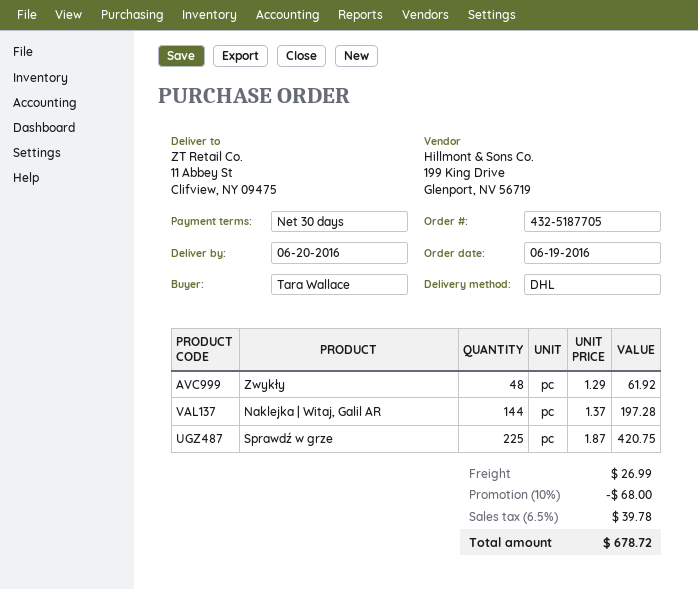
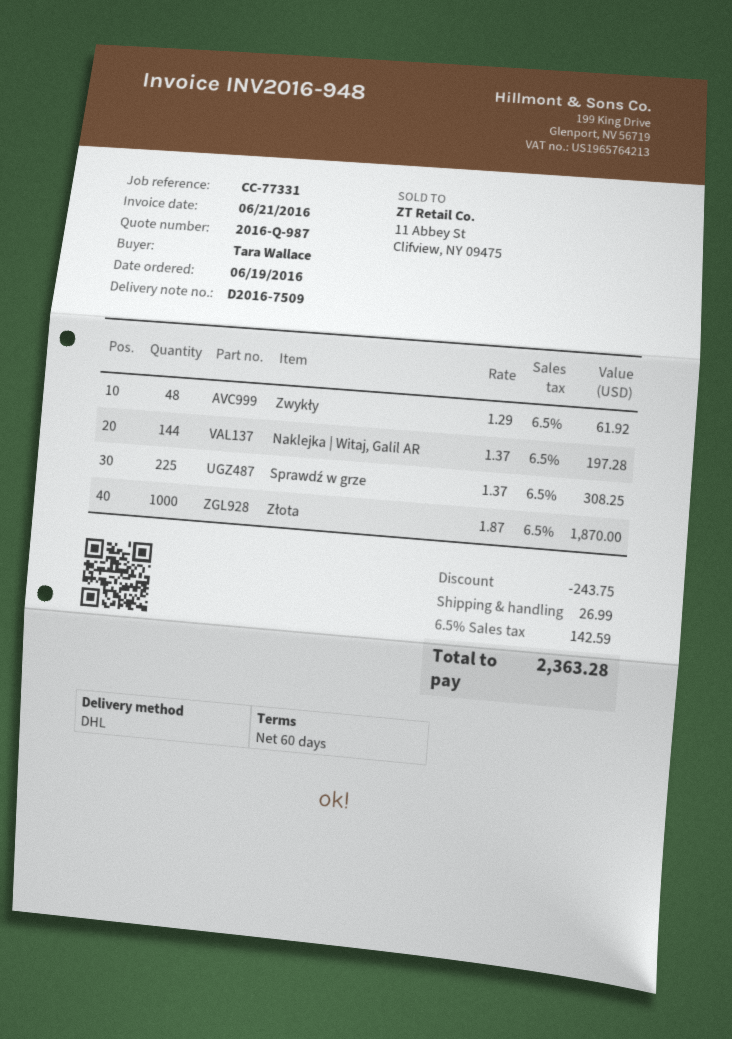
payment terms: 30 days -> 60 days
Sprawdź w grze: 225 x 1.87 = 420.75 -> 225 x 1.37 = 308.25
Złota: none -> 1000 x 1.87 = 1870.00
discount: 68.00 -> 243.75
tax: 6.5% = 39.78 -> 6.5% = 142.59
total: 678.72 -> 2363.28

